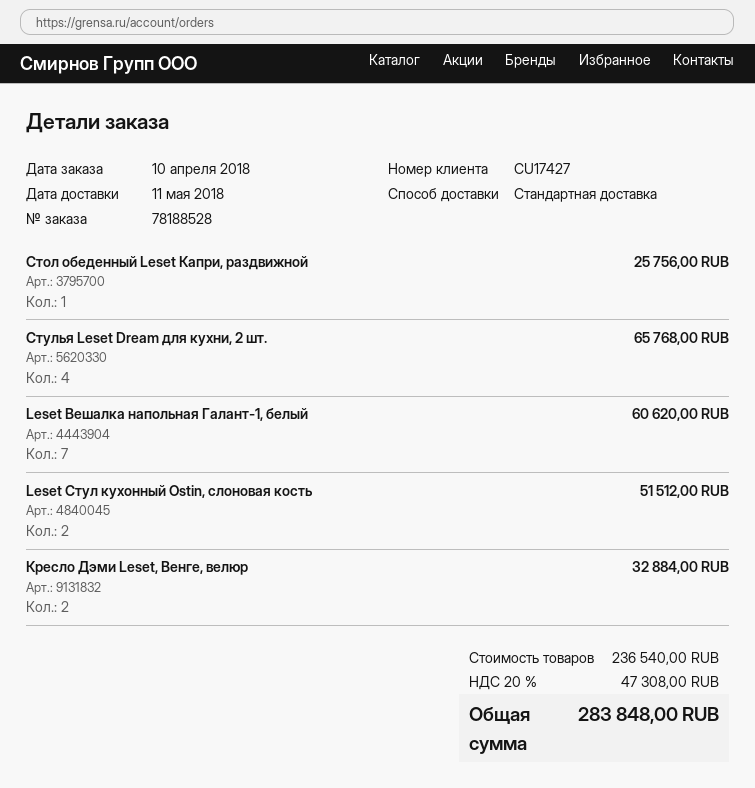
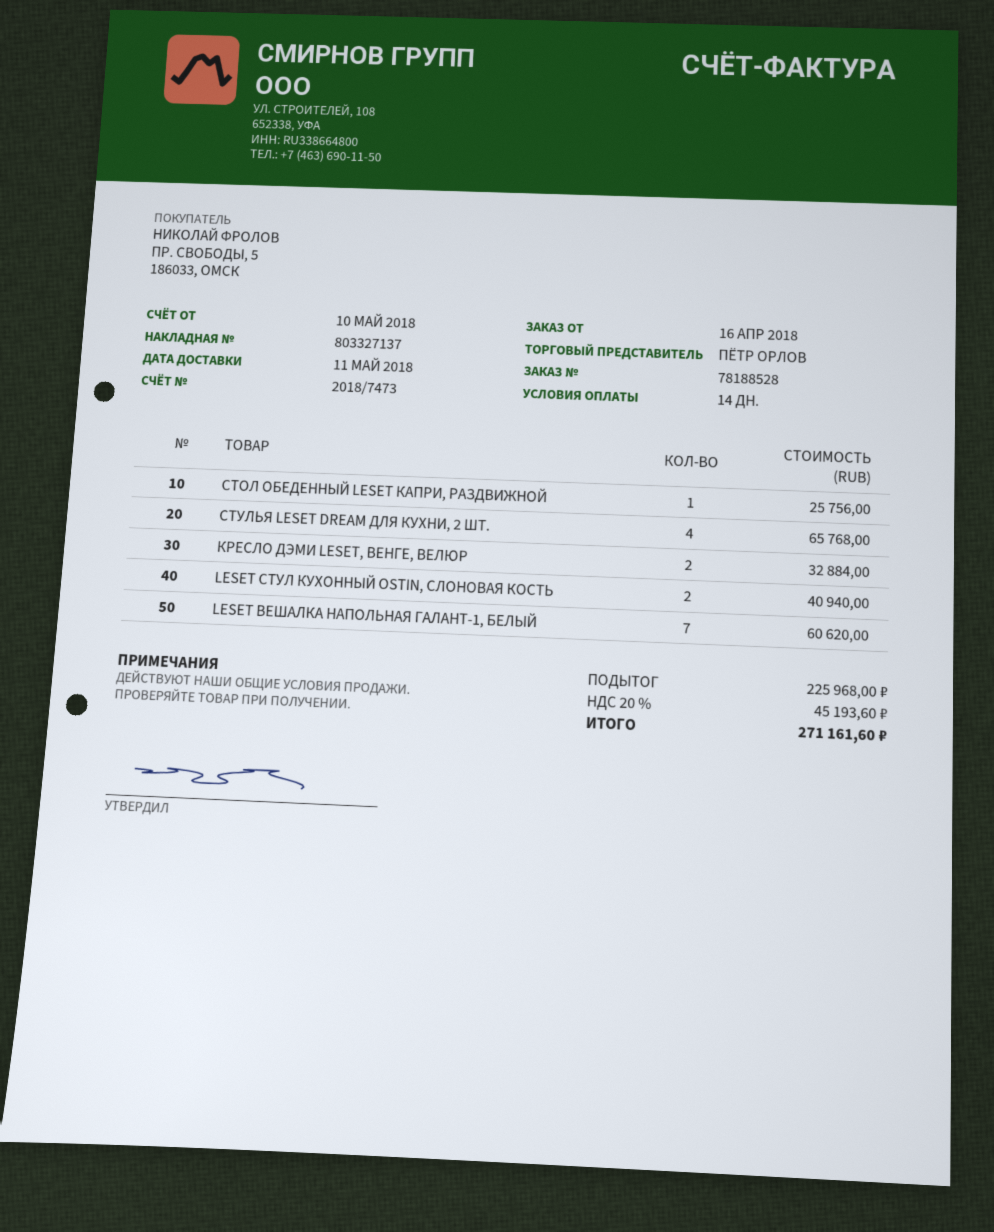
order date: 2018-04-10 -> 2018-04-16
Leset Стул кухонный Ostin, слоновая кость: 2 for 51512.00 -> 2 for 40940.00
subtotal: 236540.00 -> 225968.00
tax: 20% = 47308.00 -> 20% = 45193.60
total: 283848.00 -> 271161.60

